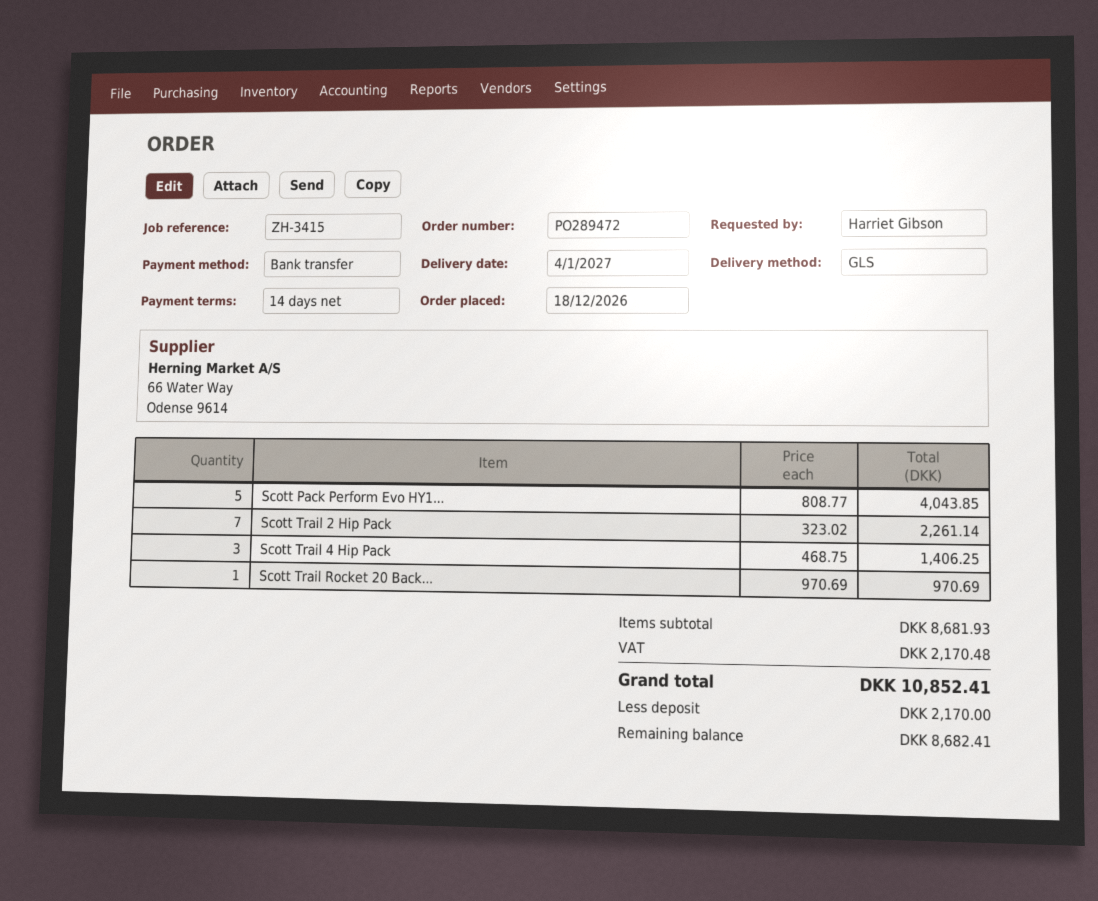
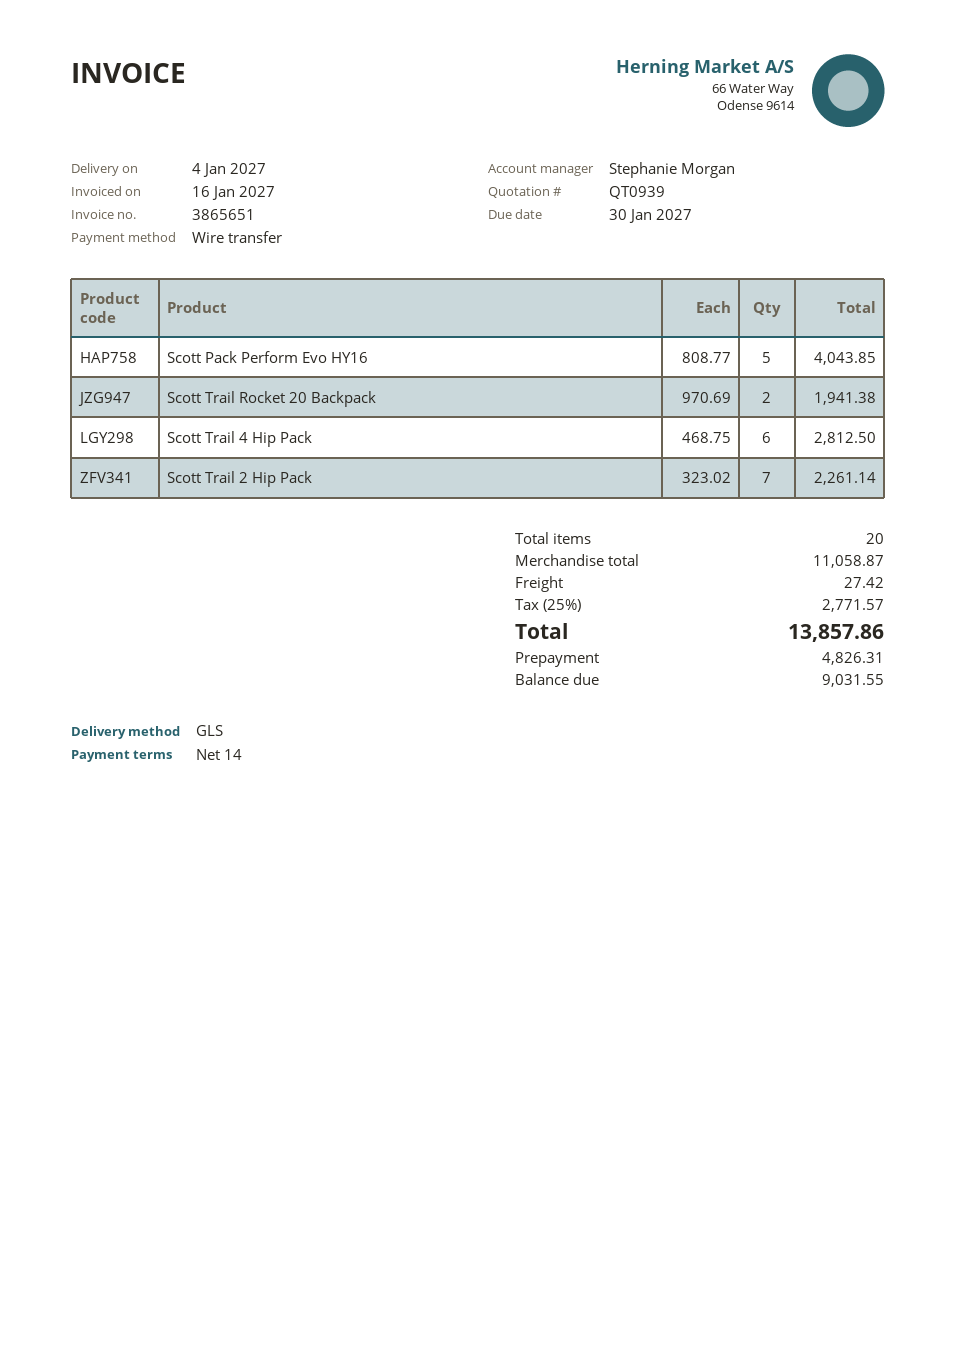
Scott Trail 4 Hip Pack: 3 x 468.75 = 1406.25 -> 6 x 468.75 = 2812.50
Scott Trail Rocket 20 Back...: 1 x 970.69 = 970.69 -> 2 x 970.69 = 1941.38
subtotal: 8681.93 -> 11058.87
shipping: none -> 27.42
tax: 2170.48 -> 2771.57
total: 10852.41 -> 13857.86
deposit: 2170.00 -> 4826.31
balance: 8682.41 -> 9031.55

